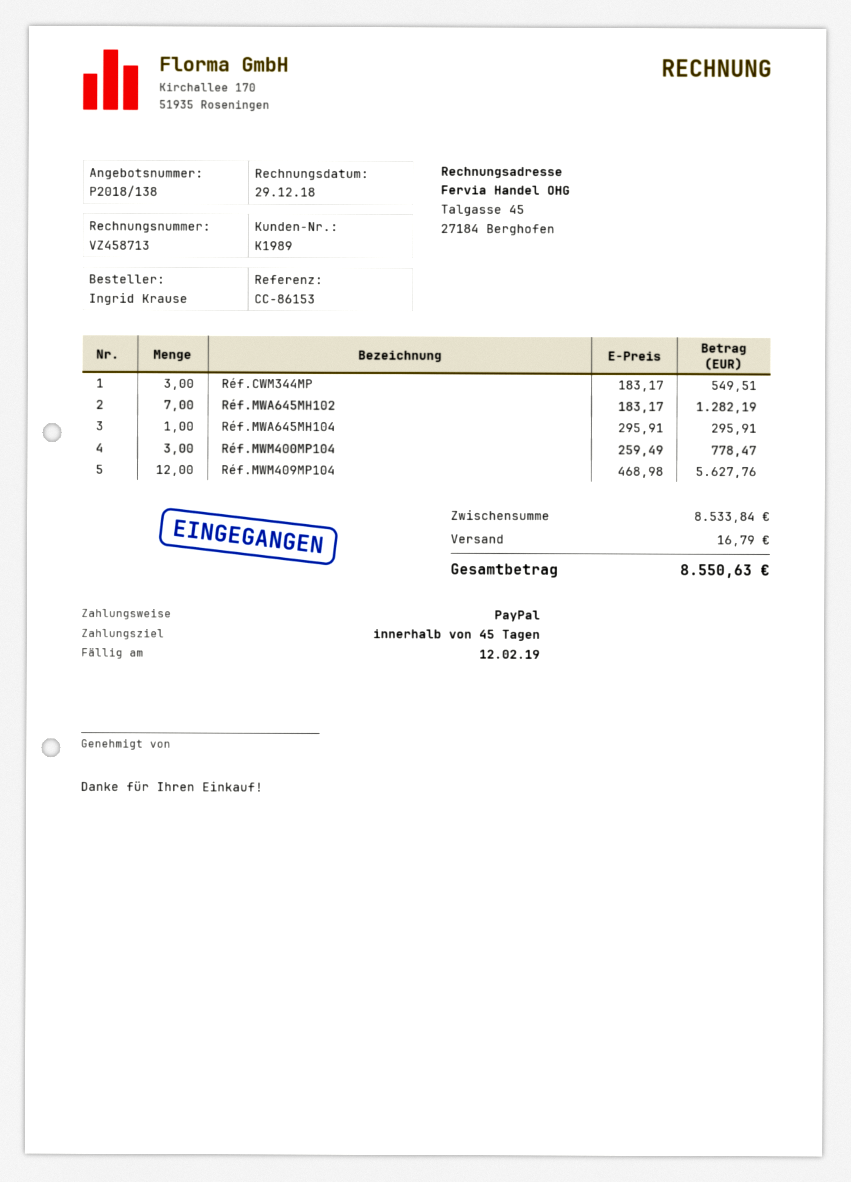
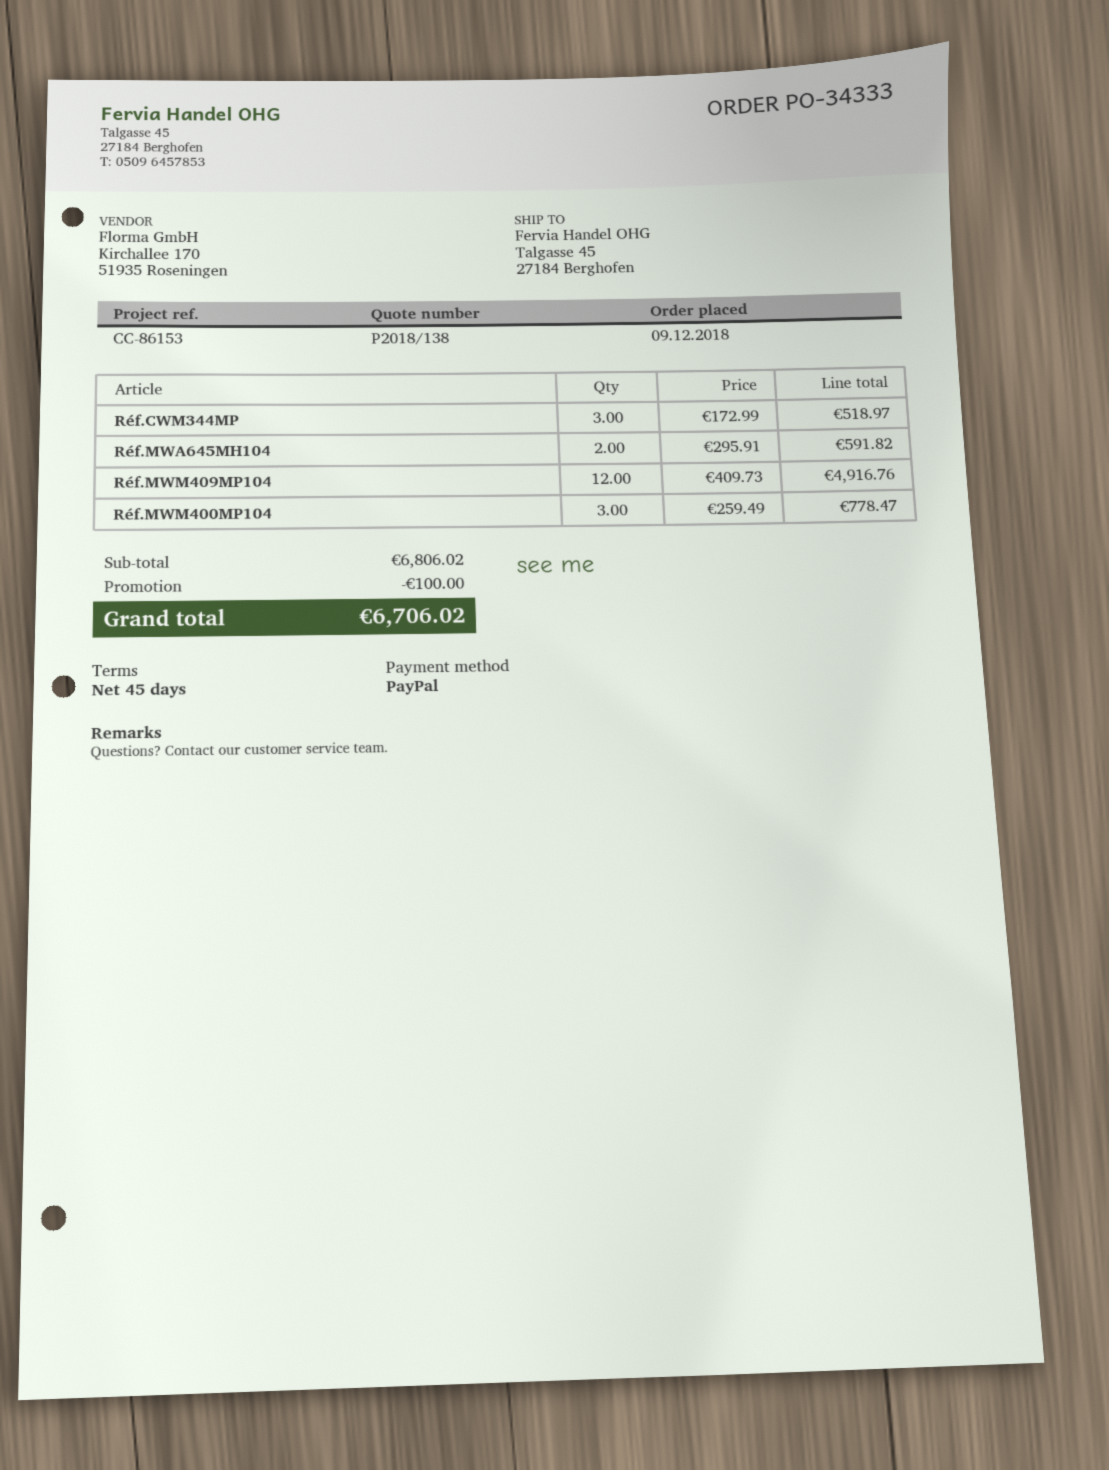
Réf.CWM344MP: 3 x 183.17 = 549.51 -> 3 x 172.99 = 518.97
Réf.MWA645MH102: 7 x 183.17 = 1282.19 -> none
Réf.MWA645MH104: 1 x 295.91 = 295.91 -> 2 x 295.91 = 591.82
Réf.MWM409MP104: 12 x 468.98 = 5627.76 -> 12 x 409.73 = 4916.76
subtotal: 8533.84 -> 6806.02
discount: none -> 100.00
shipping: 16.79 -> none
total: 8550.63 -> 6706.02

